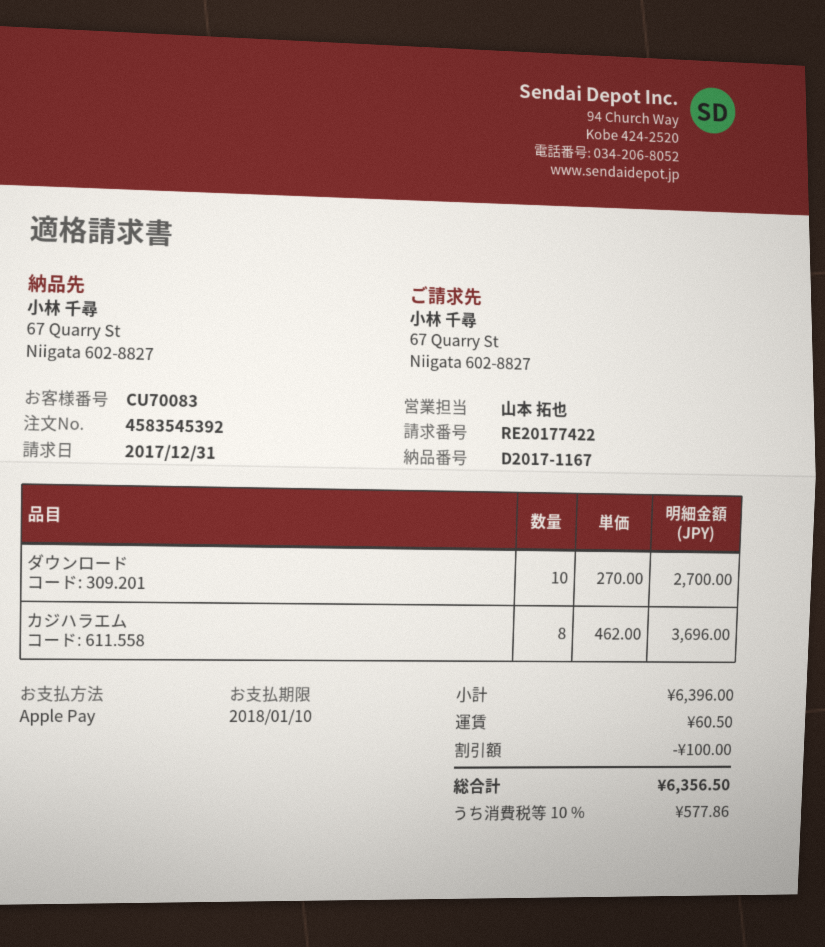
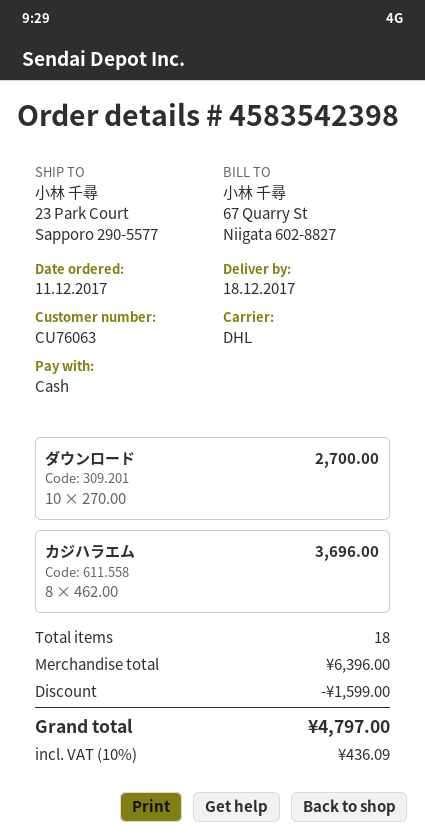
order number: 4583545392 -> 4583542398
customer number: CU70083 -> CU76063
payment method: Apple Pay -> cash
ship to: 67 Quarry St, Niigata 602-8827 -> 23 Park Court, Sapporo 290-5577
discount: 100.00 -> 1599.00
shipping: 60.50 -> none
tax: 10% = 577.86 -> 10% = 436.09
total: 6356.50 -> 4797.00

